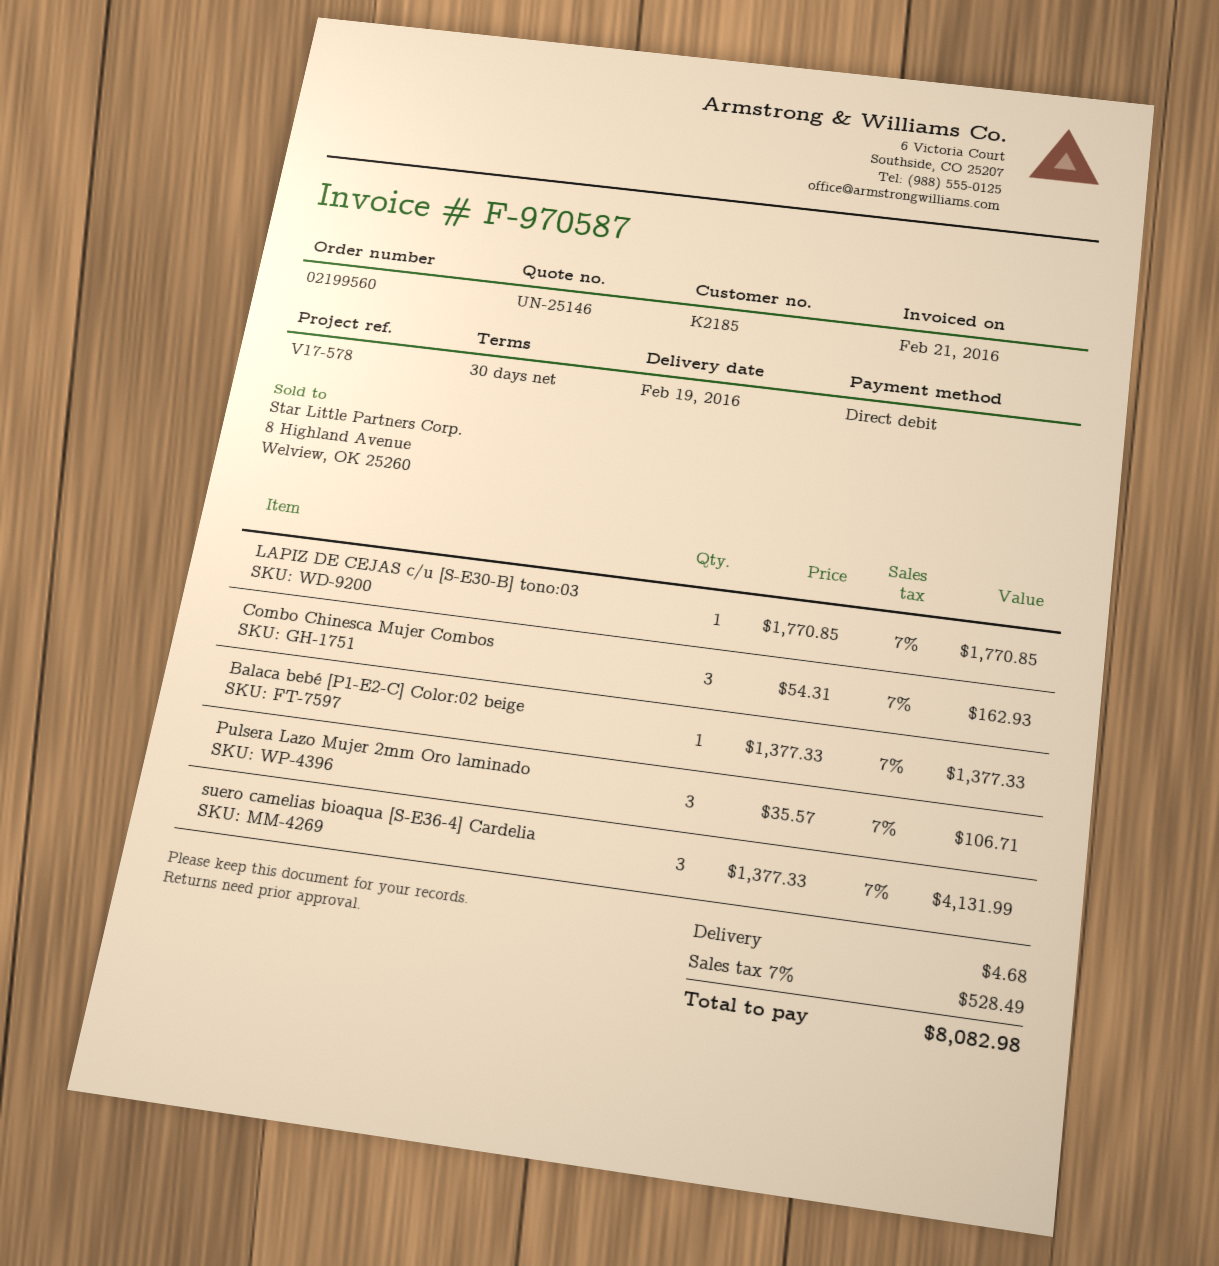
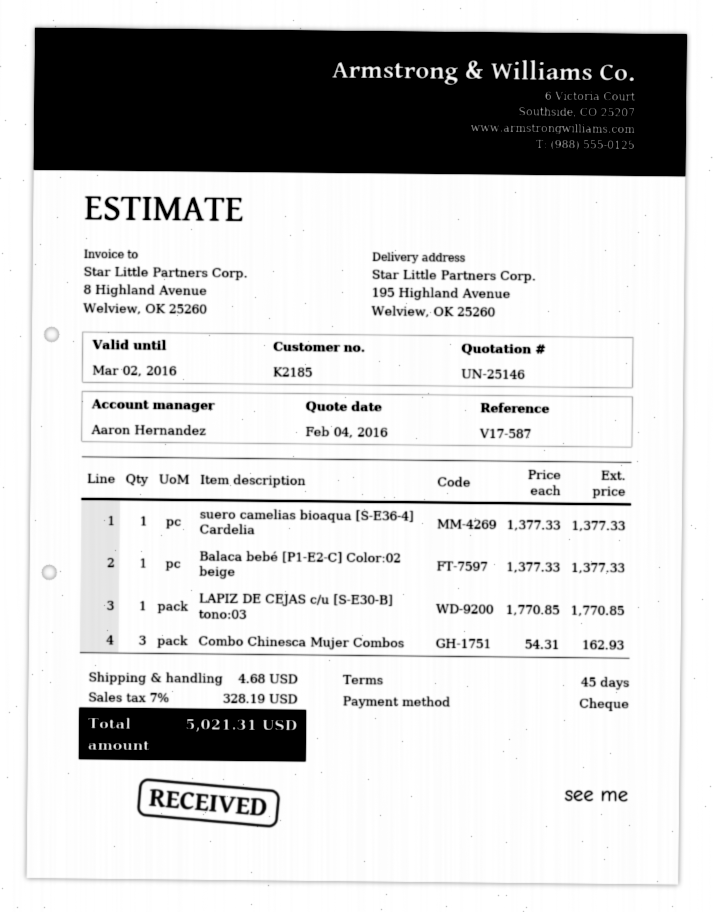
payment terms: 30 days -> 45 days
reference: V17-578 -> V17-587
payment method: direct debit -> cheque
Pulsera Lazo Mujer 2mm Oro laminado: 3 x 35.57 = 106.71 -> none
suero camelias bioaqua [S-E36-4] Cardelia: 3 x 1377.33 = 4131.99 -> 1 x 1377.33 = 1377.33
tax: 7% = 528.49 -> 7% = 328.19
total: 8082.98 -> 5021.31

